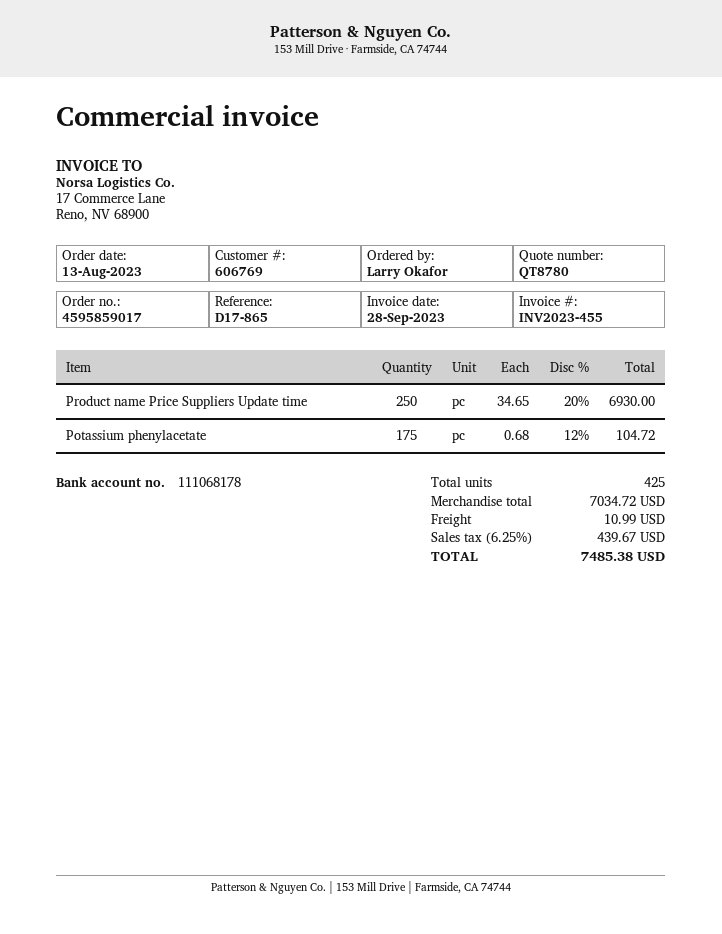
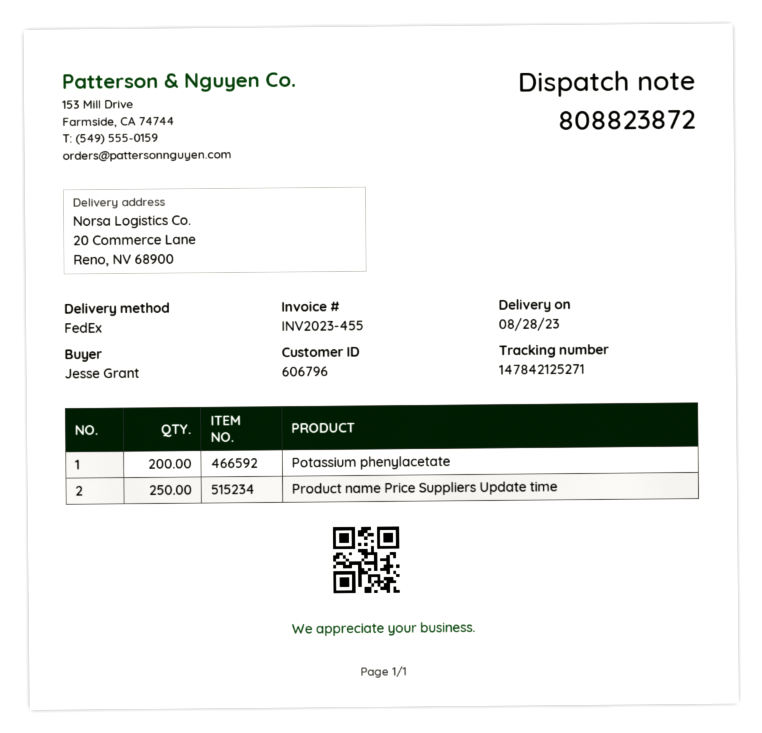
customer number: 606769 -> 606796
ordered by: Larry Okafor -> Jesse Grant
Potassium phenylacetate: 175 -> 200

